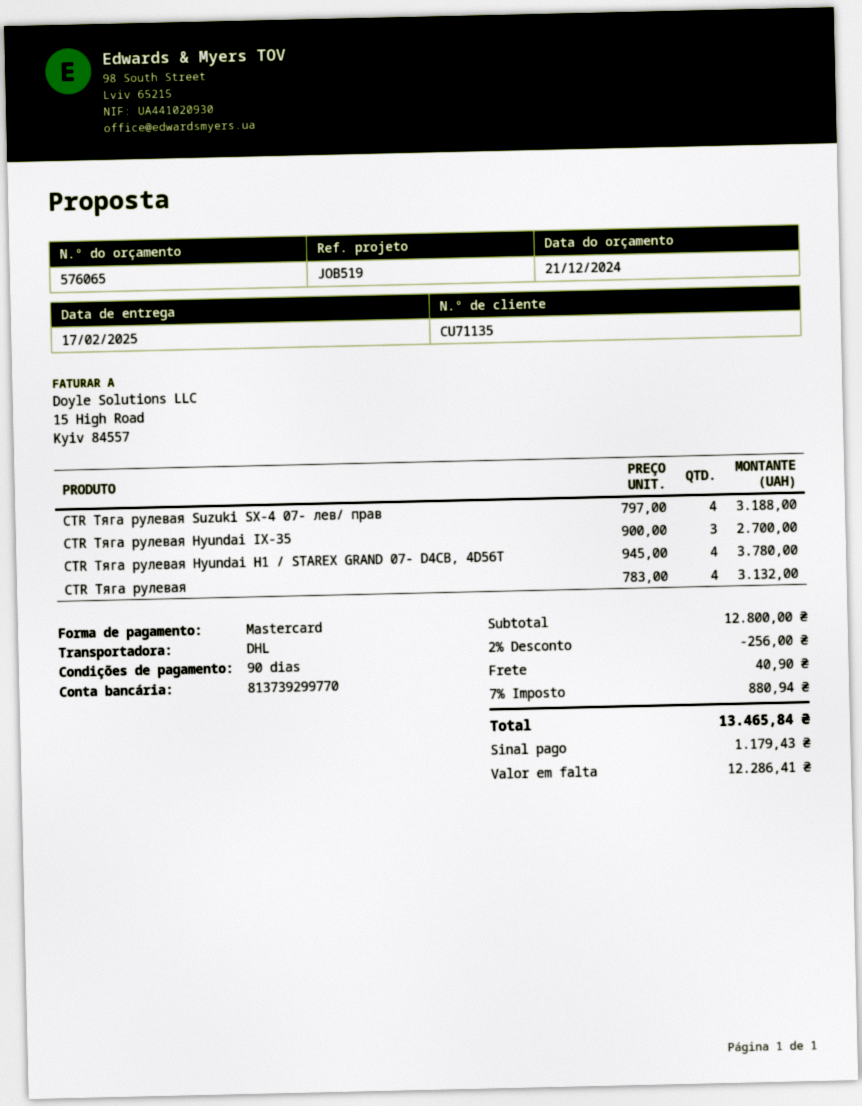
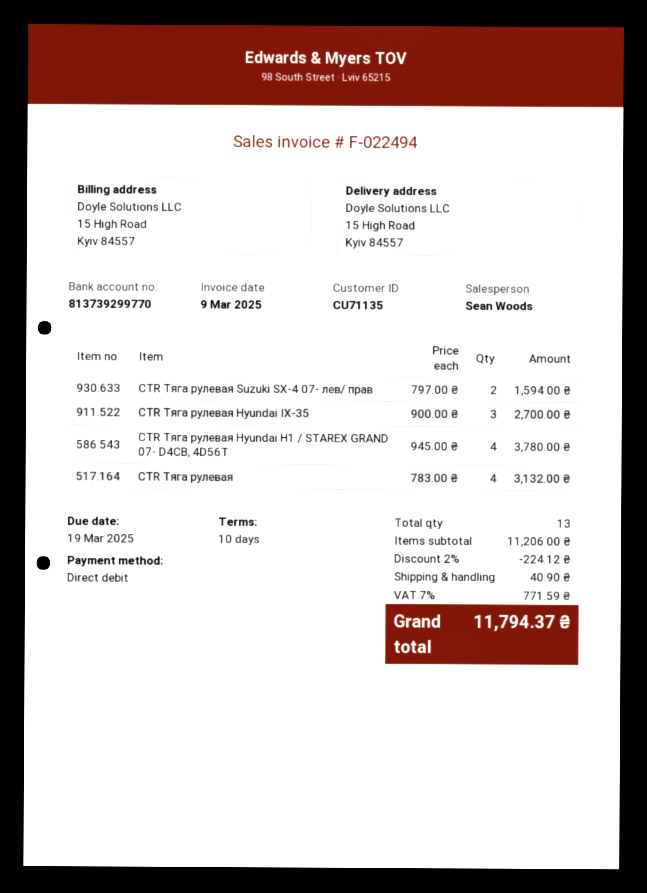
payment terms: 90 days -> 10 days
payment method: Mastercard -> direct debit
CTR Тяга рулевая Suzuki SX-4 07- лев/ прав: 4 x 797.00 = 3188.00 -> 2 x 797.00 = 1594.00
subtotal: 12800.00 -> 11206.00
discount: 2% = 256.00 -> 2% = 224.12
tax: 7% = 880.94 -> 7% = 771.59
total: 13465.84 -> 11794.37

